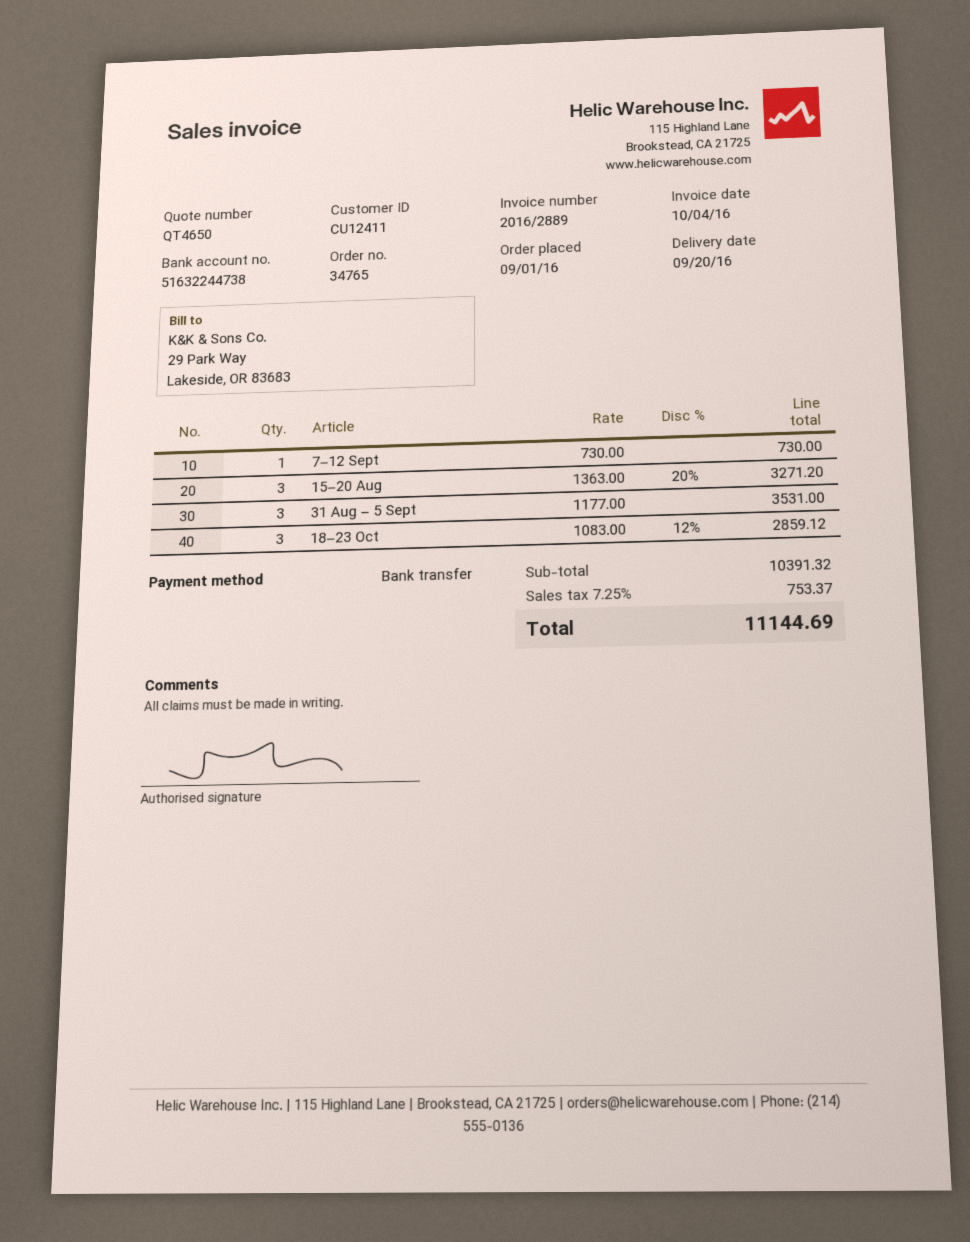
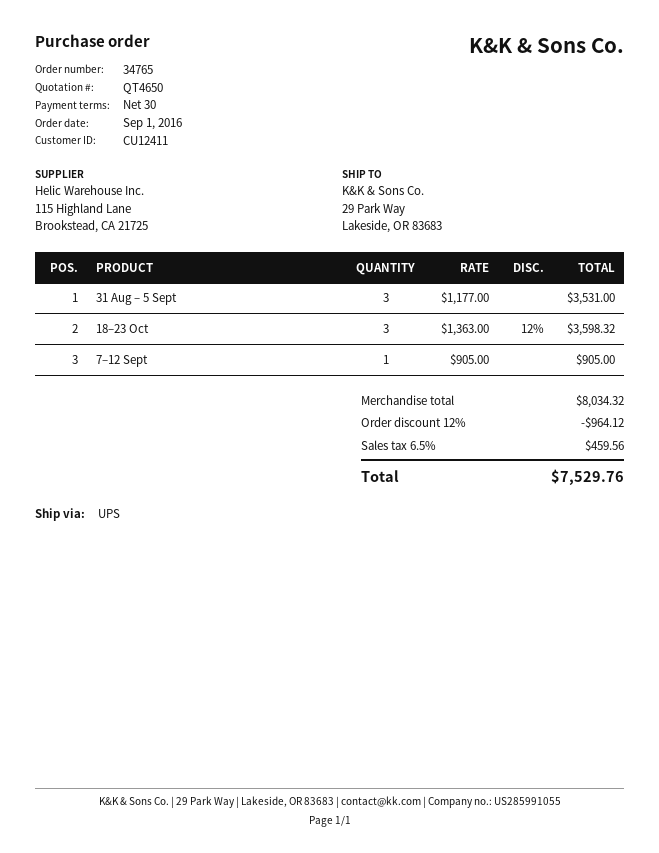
7–12 Sept: 1 x 730.00 = 730.00 -> 1 x 905.00 = 905.00
15–20 Aug: 3 x 1363.00 - 20% = 3271.20 -> none
18–23 Oct: 3 x 1083.00 - 12% = 2859.12 -> 3 x 1363.00 - 12% = 3598.32
subtotal: 10391.32 -> 8034.32
discount: none -> 12% = 964.12
tax: 7.25% = 753.37 -> 6.5% = 459.56
total: 11144.69 -> 7529.76

